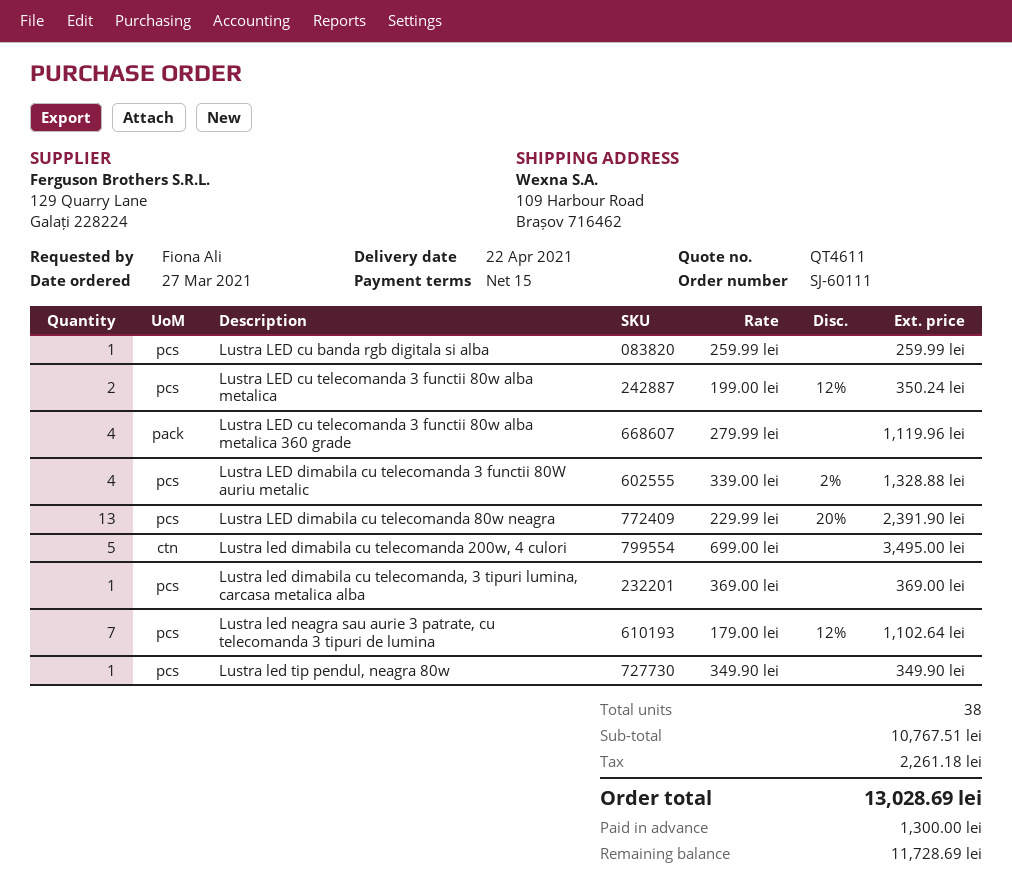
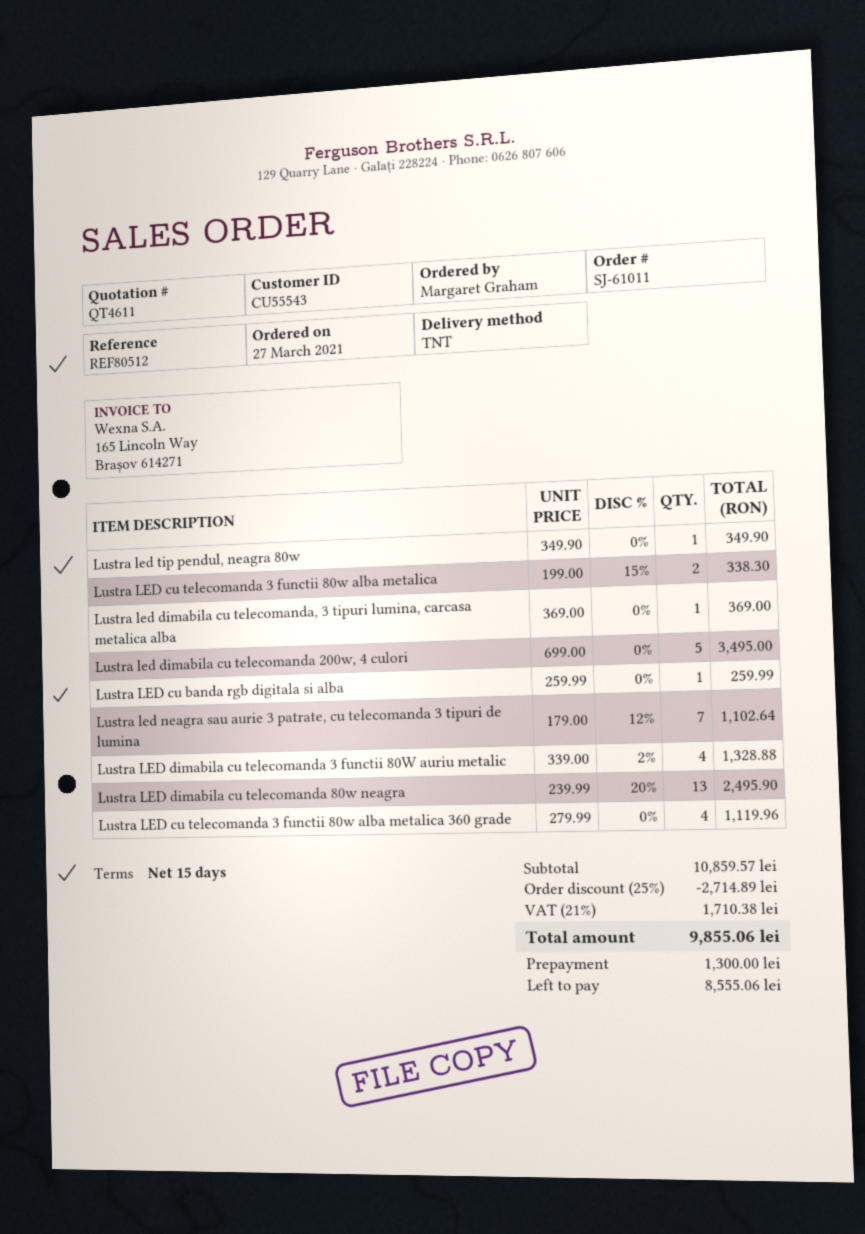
order number: SJ-60111 -> SJ-61011
ordered by: Fiona Ali -> Margaret Graham
Lustra LED cu telecomanda 3 functii 80w alba metalica: 2 x 199.00 - 12% = 350.24 -> 2 x 199.00 - 15% = 338.30
Lustra LED dimabila cu telecomanda 80w neagra: 13 x 229.99 - 20% = 2391.90 -> 13 x 239.99 - 20% = 2495.90
subtotal: 10767.51 -> 10859.57
discount: none -> 25% = 2714.89
tax: 2261.18 -> 1710.38
total: 13028.69 -> 9855.06
balance: 11728.69 -> 8555.06

